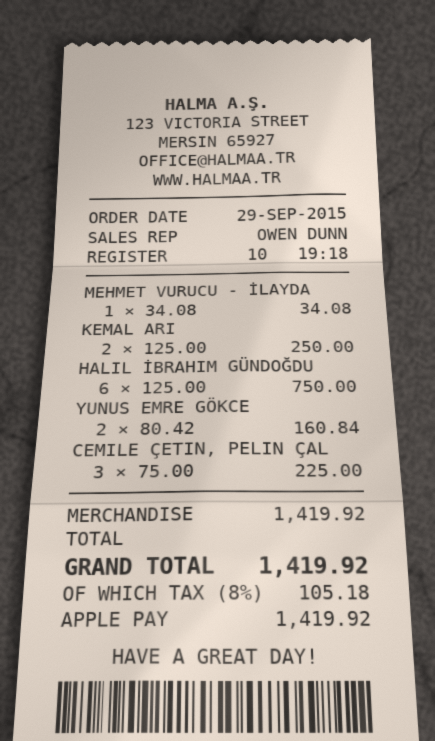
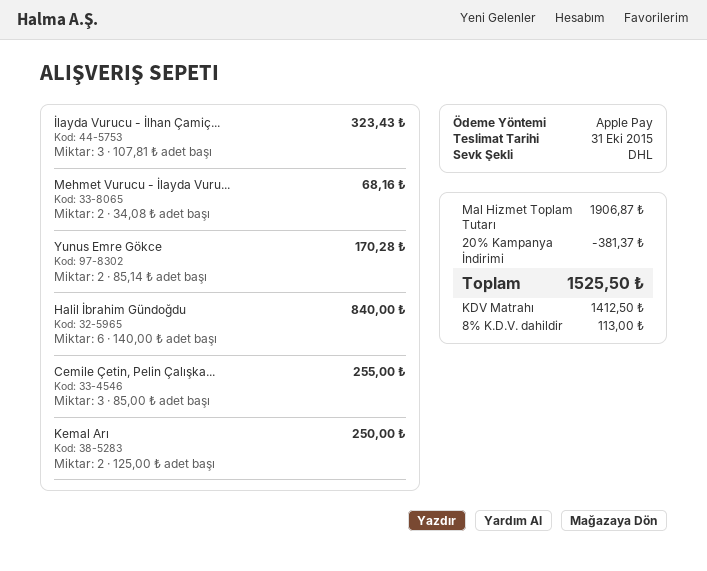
MEHMET VURUCU - İLAYDA: 1 x 34.08 = 34.08 -> 2 x 34.08 = 68.16
HALIL İBRAHIM GÜNDOĞDU: 6 x 125.00 = 750.00 -> 6 x 140.00 = 840.00
YUNUS EMRE GÖKCE: 2 x 80.42 = 160.84 -> 2 x 85.14 = 170.28
CEMILE ÇETIN, PELIN ÇAL: 3 x 75.00 = 225.00 -> 3 x 85.00 = 255.00
İlayda Vurucu - İlhan Çamiç...: none -> 3 x 107.81 = 323.43
subtotal: 1419.92 -> 1906.87
discount: none -> 20% = 381.37
tax: 8% = 105.18 -> 8% = 113.00
total: 1419.92 -> 1525.50

